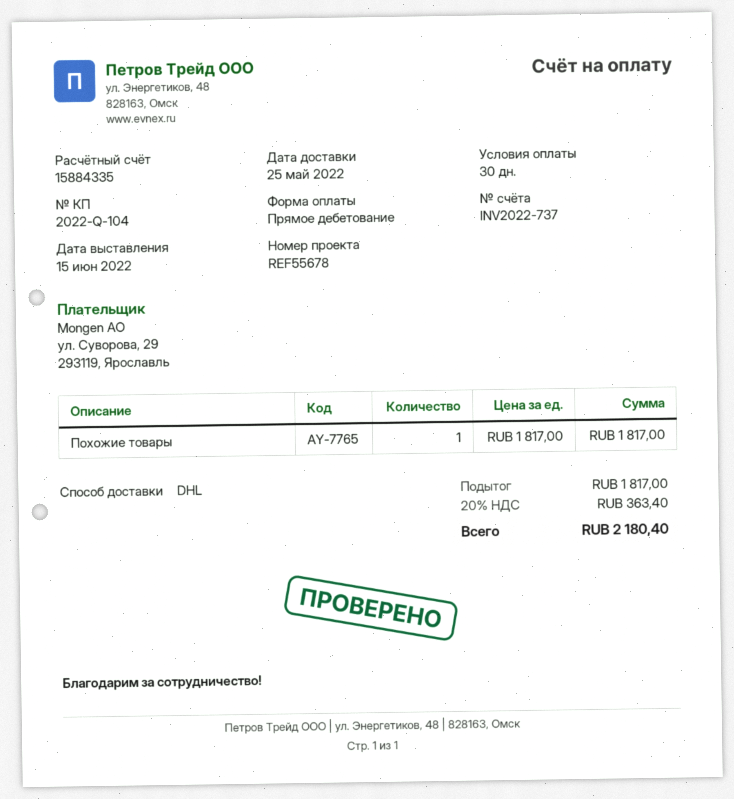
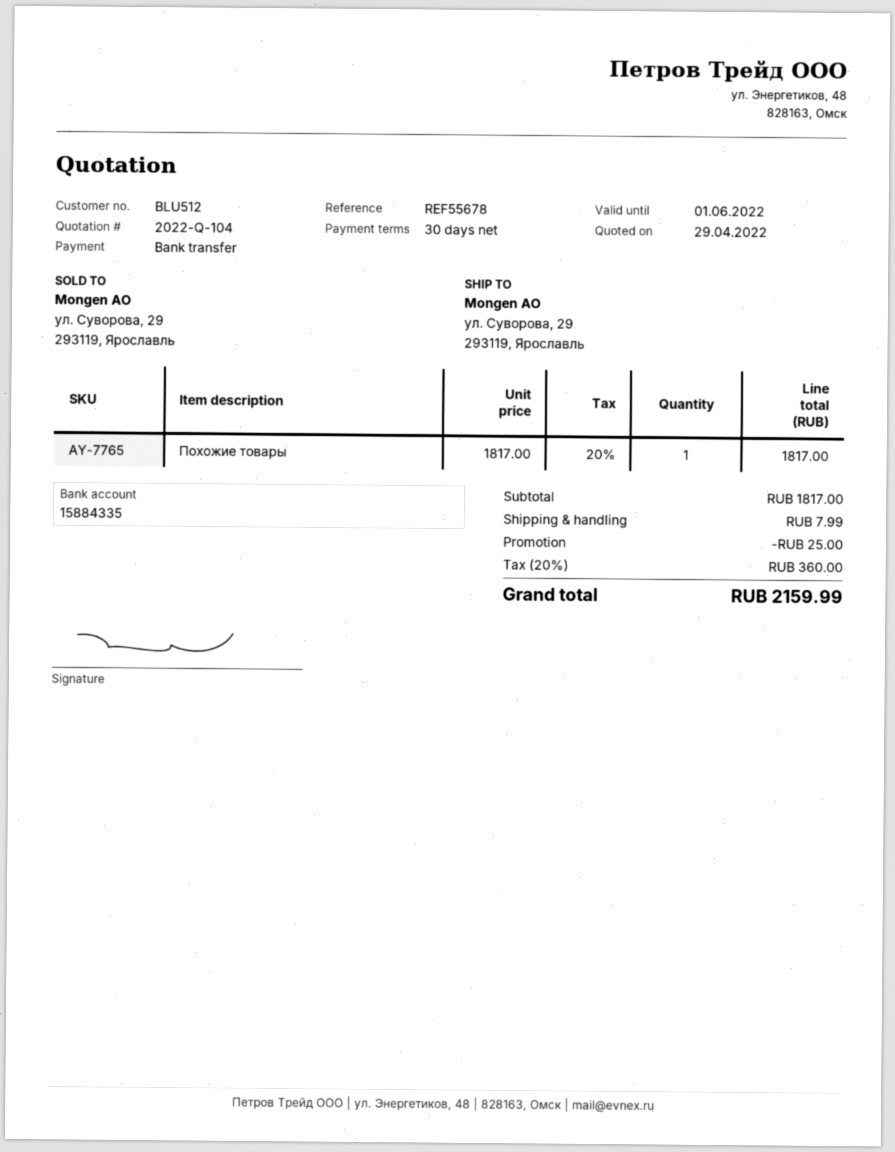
payment method: direct debit -> bank transfer
discount: none -> 25.00
shipping: none -> 7.99
tax: 20% = 363.40 -> 20% = 360.00
total: 2180.40 -> 2159.99

